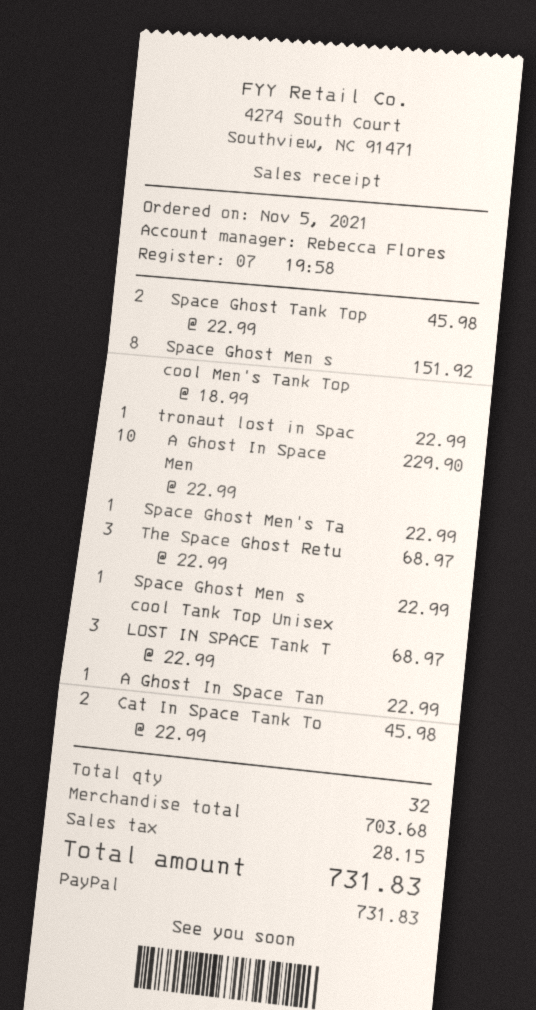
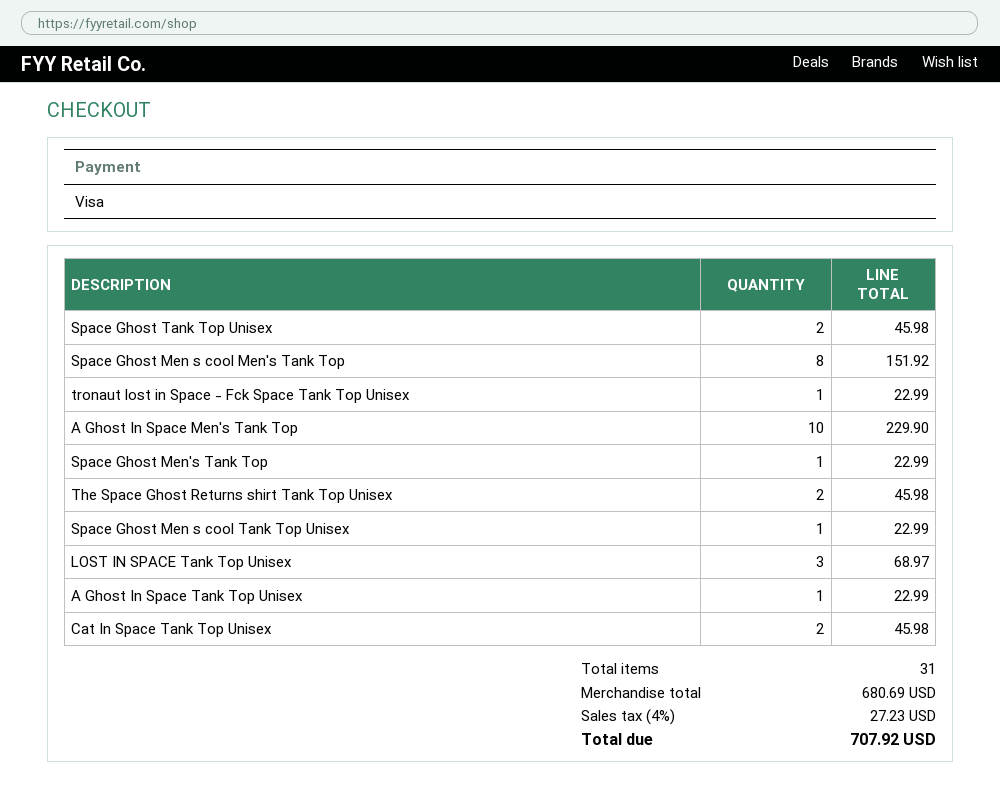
payment method: PayPal -> Visa
The Space Ghost Retu: 3 for 68.97 -> 2 for 45.98
total quantity: 32 -> 31
subtotal: 703.68 -> 680.69
tax: 28.15 -> 27.23
total: 731.83 -> 707.92

